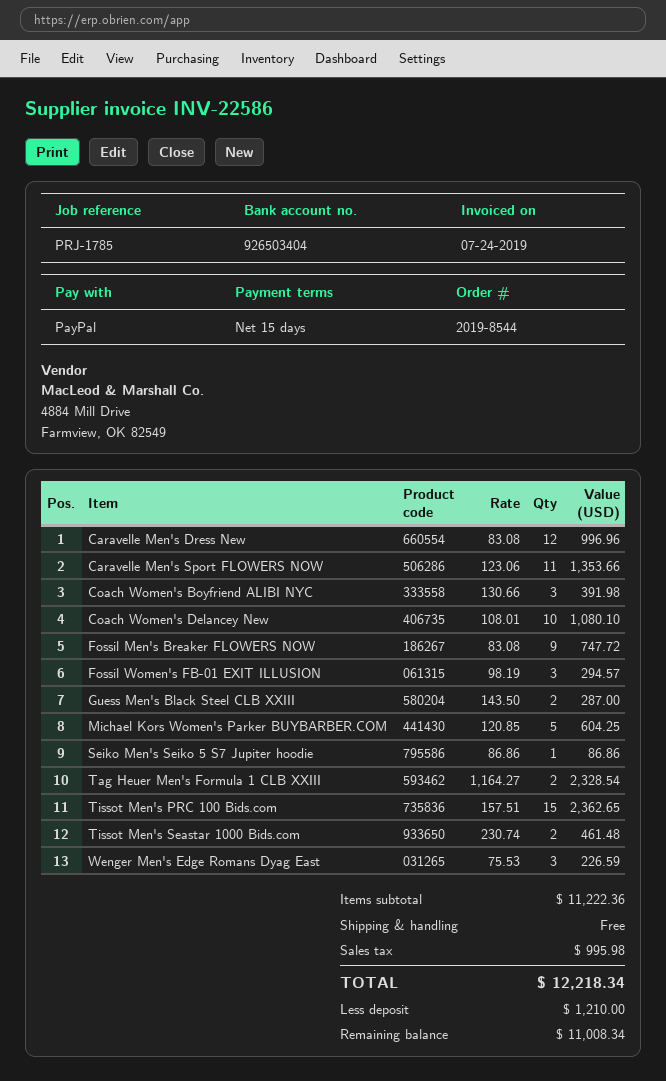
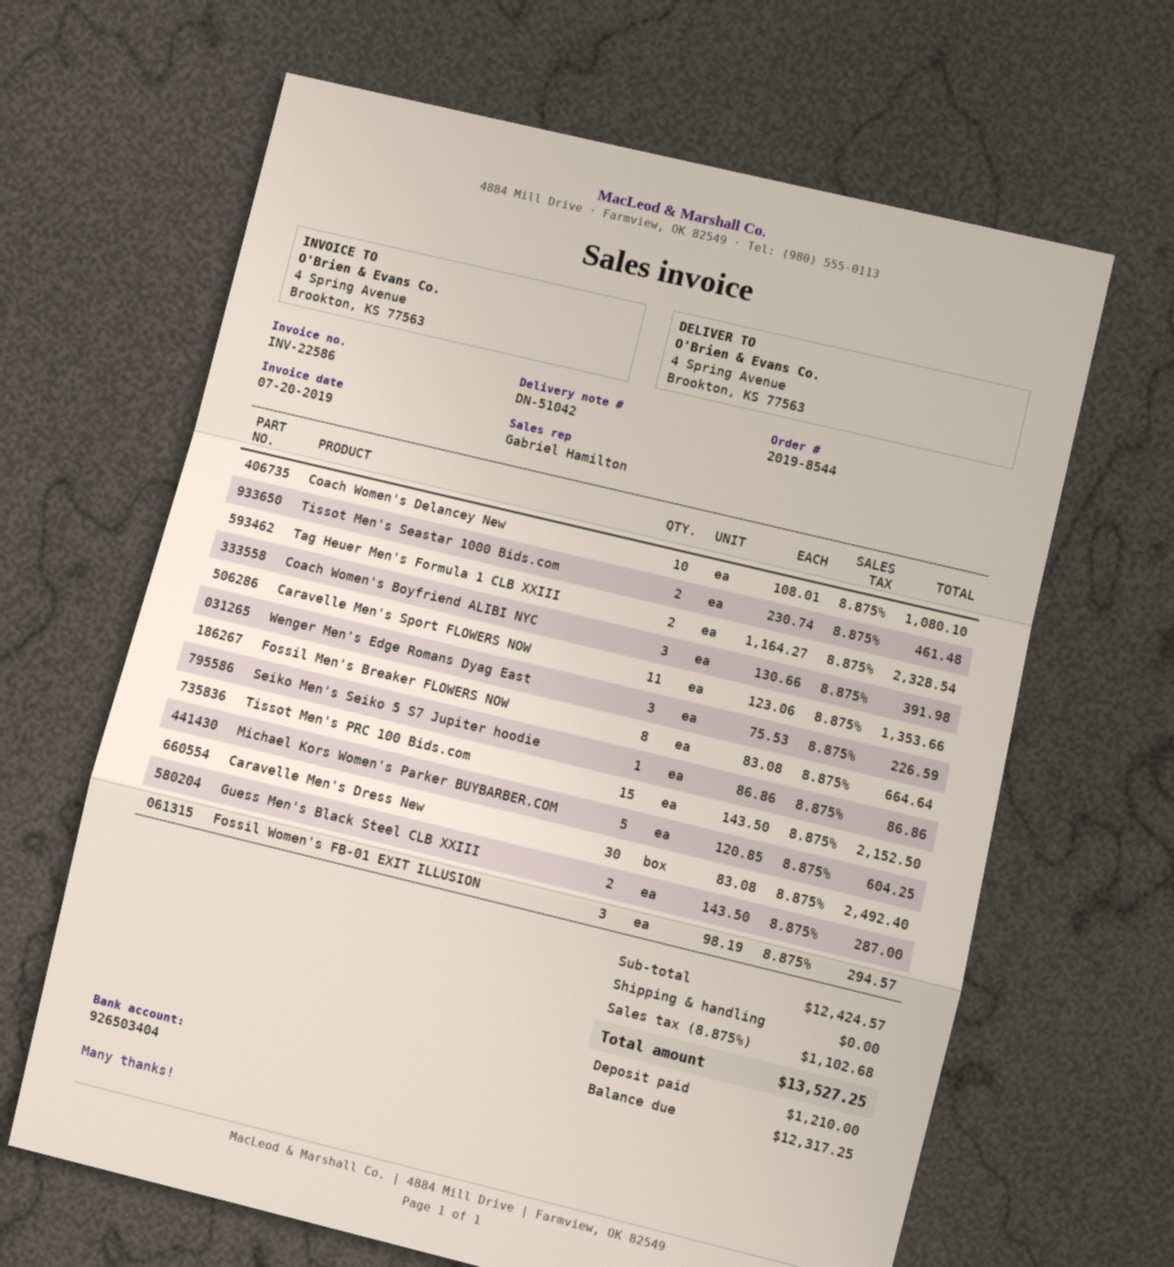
invoice date: 2019-07-24 -> 2019-07-20
Caravelle Men's Dress New: 12 x 83.08 = 996.96 -> 30 x 83.08 = 2492.40
Fossil Men's Breaker FLOWERS NOW: 9 x 83.08 = 747.72 -> 8 x 83.08 = 664.64
Tissot Men's PRC 100 Bids.com: 15 x 157.51 = 2362.65 -> 15 x 143.50 = 2152.50
subtotal: 11222.36 -> 12424.57
tax: 995.98 -> 1102.68
total: 12218.34 -> 13527.25
balance: 11008.34 -> 12317.25

